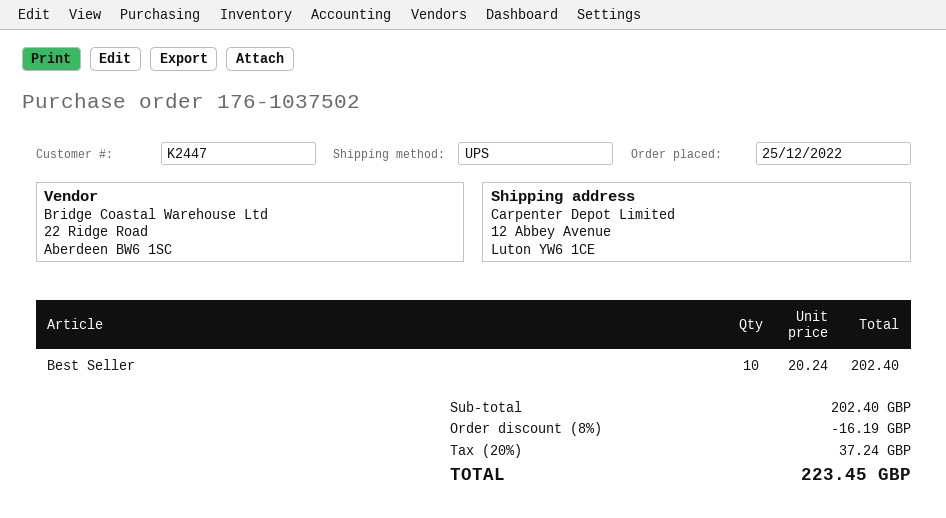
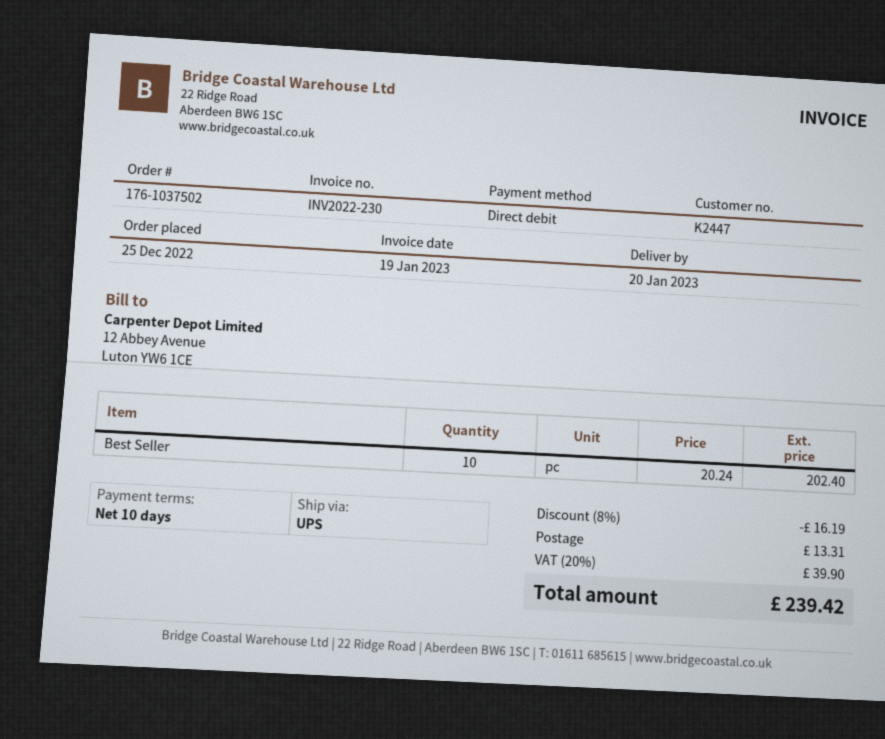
shipping: none -> 13.31
tax: 20% = 37.24 -> 20% = 39.90
total: 223.45 -> 239.42

